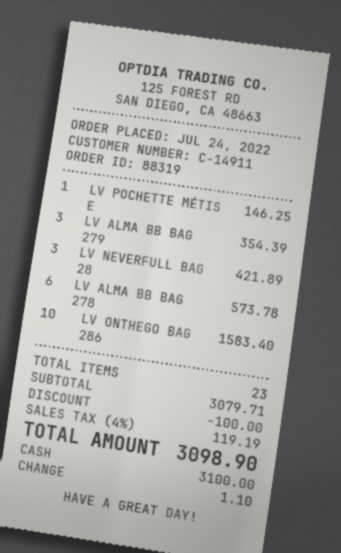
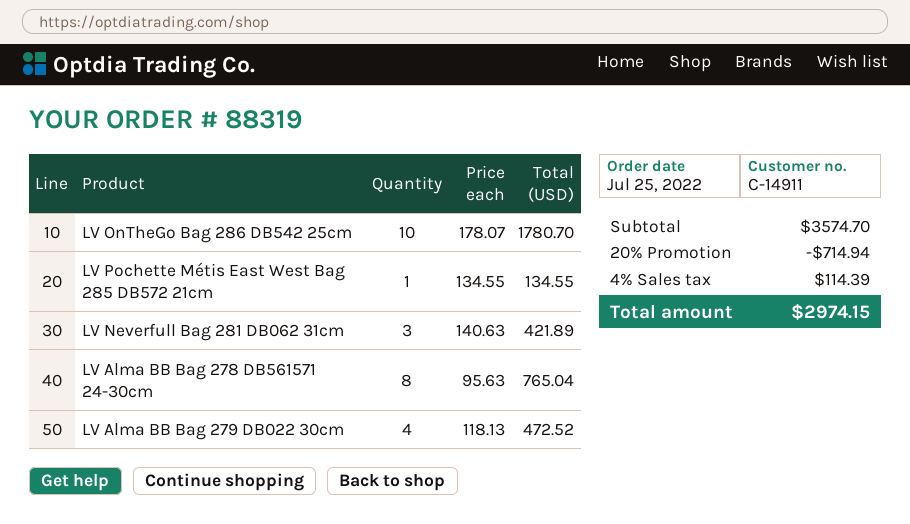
order date: 2022-07-24 -> 2022-07-25
LV POCHETTE MÉTIS E: 1 for 146.25 -> 1 for 134.55
LV ALMA BB BAG 279: 3 for 354.39 -> 4 for 472.52
LV ALMA BB BAG 278: 6 for 573.78 -> 8 for 765.04
LV ONTHEGO BAG 286: 10 for 1583.40 -> 10 for 1780.70
subtotal: 3079.71 -> 3574.70
discount: 100.00 -> 714.94
tax: 4% = 119.19 -> 4% = 114.39
total: 3098.90 -> 2974.15

